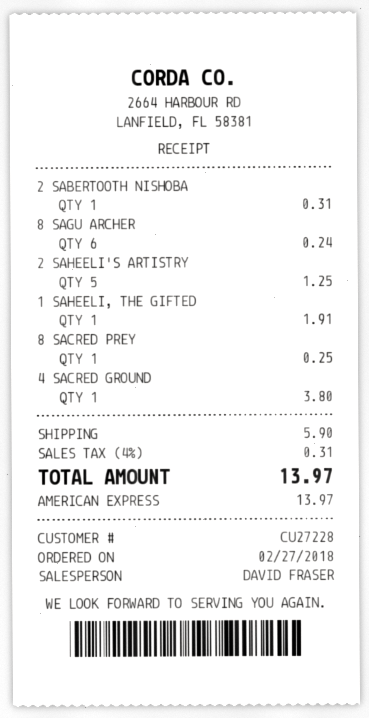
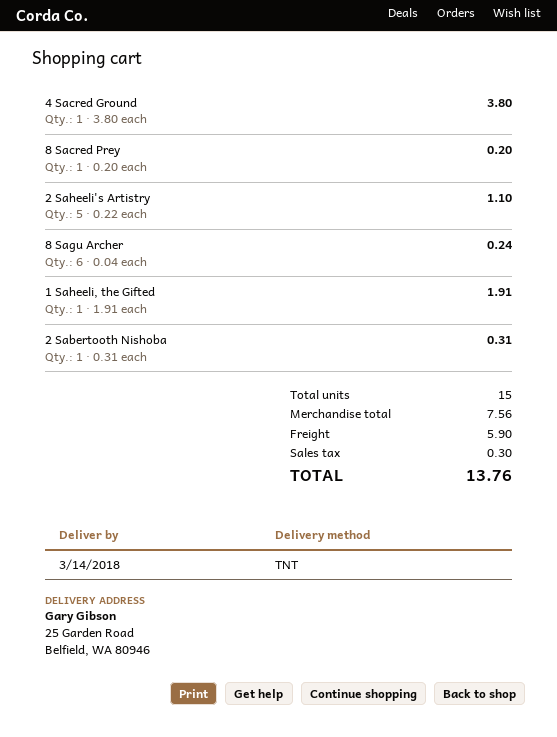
2 SAHEELI'S ARTISTRY: 5 for 1.25 -> 5 for 1.10
8 SACRED PREY: 1 for 0.25 -> 1 for 0.20
tax: 0.31 -> 0.30
total: 13.97 -> 13.76

